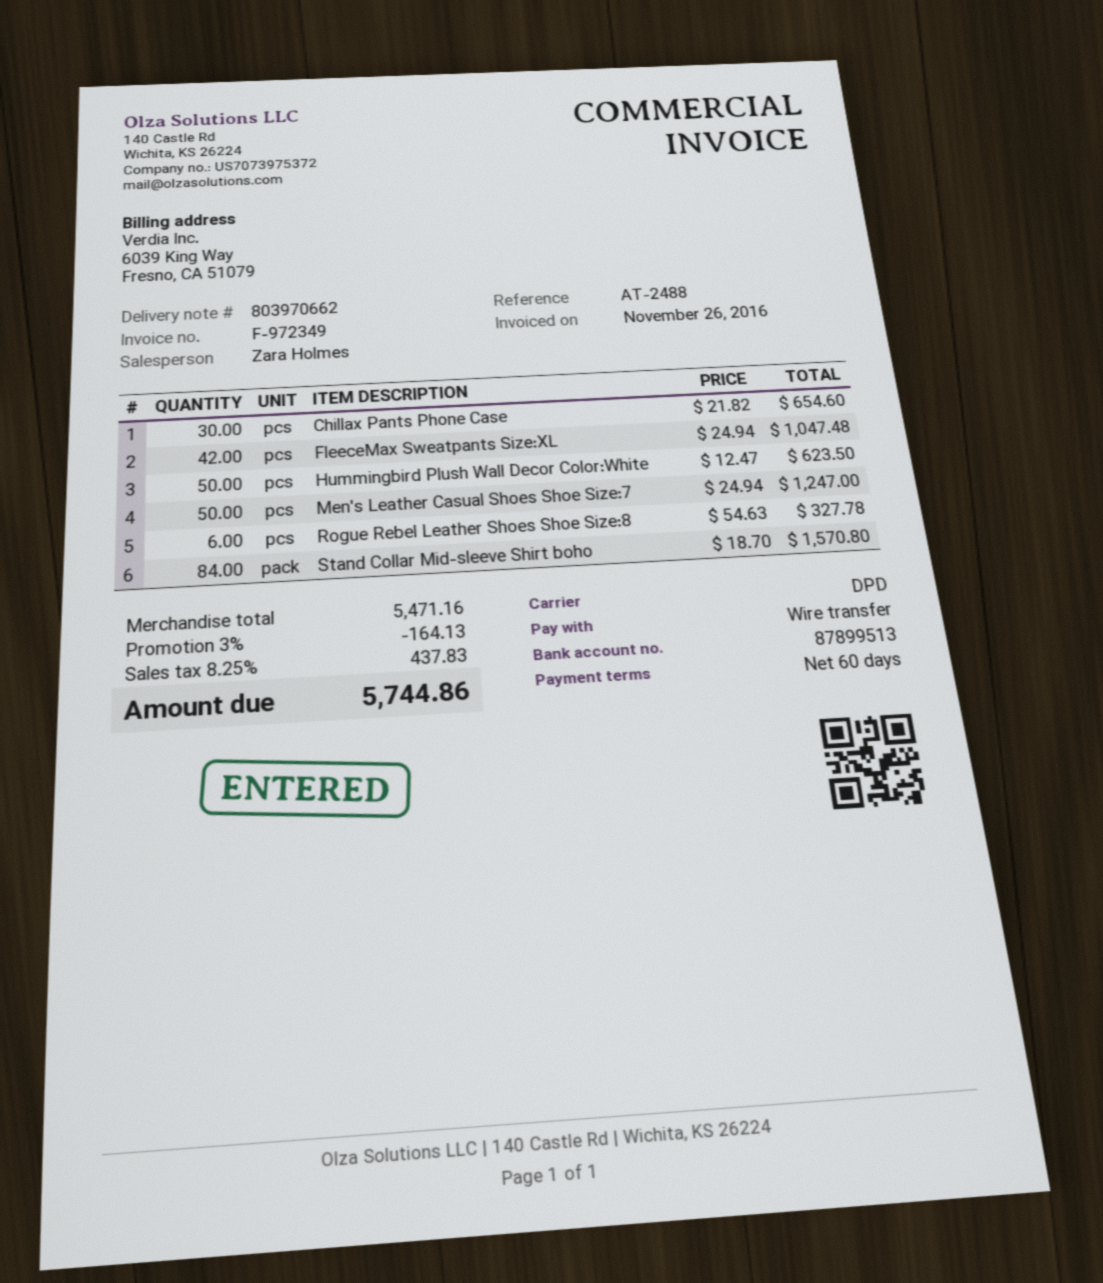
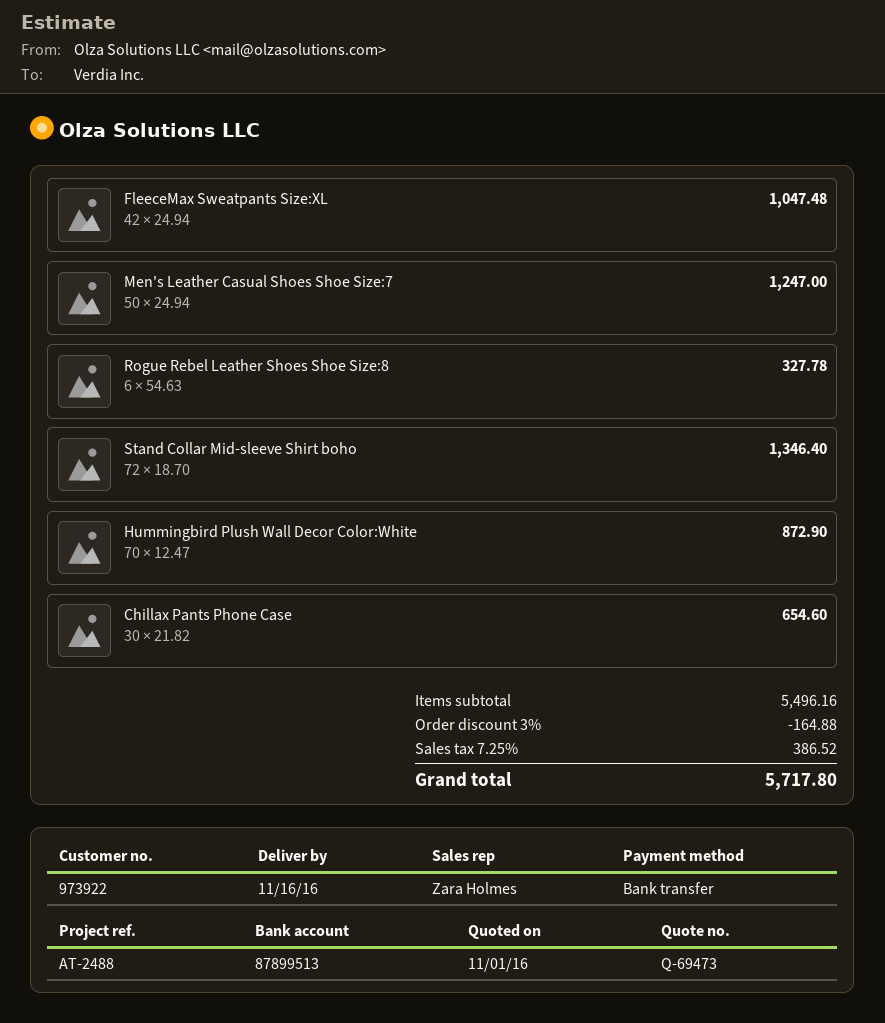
Hummingbird Plush Wall Decor Color:White: 50 x 12.47 = 623.50 -> 70 x 12.47 = 872.90
Stand Collar Mid-sleeve Shirt boho: 84 x 18.70 = 1570.80 -> 72 x 18.70 = 1346.40
subtotal: 5471.16 -> 5496.16
discount: 3% = 164.13 -> 3% = 164.88
tax: 8.25% = 437.83 -> 7.25% = 386.52
total: 5744.86 -> 5717.80

